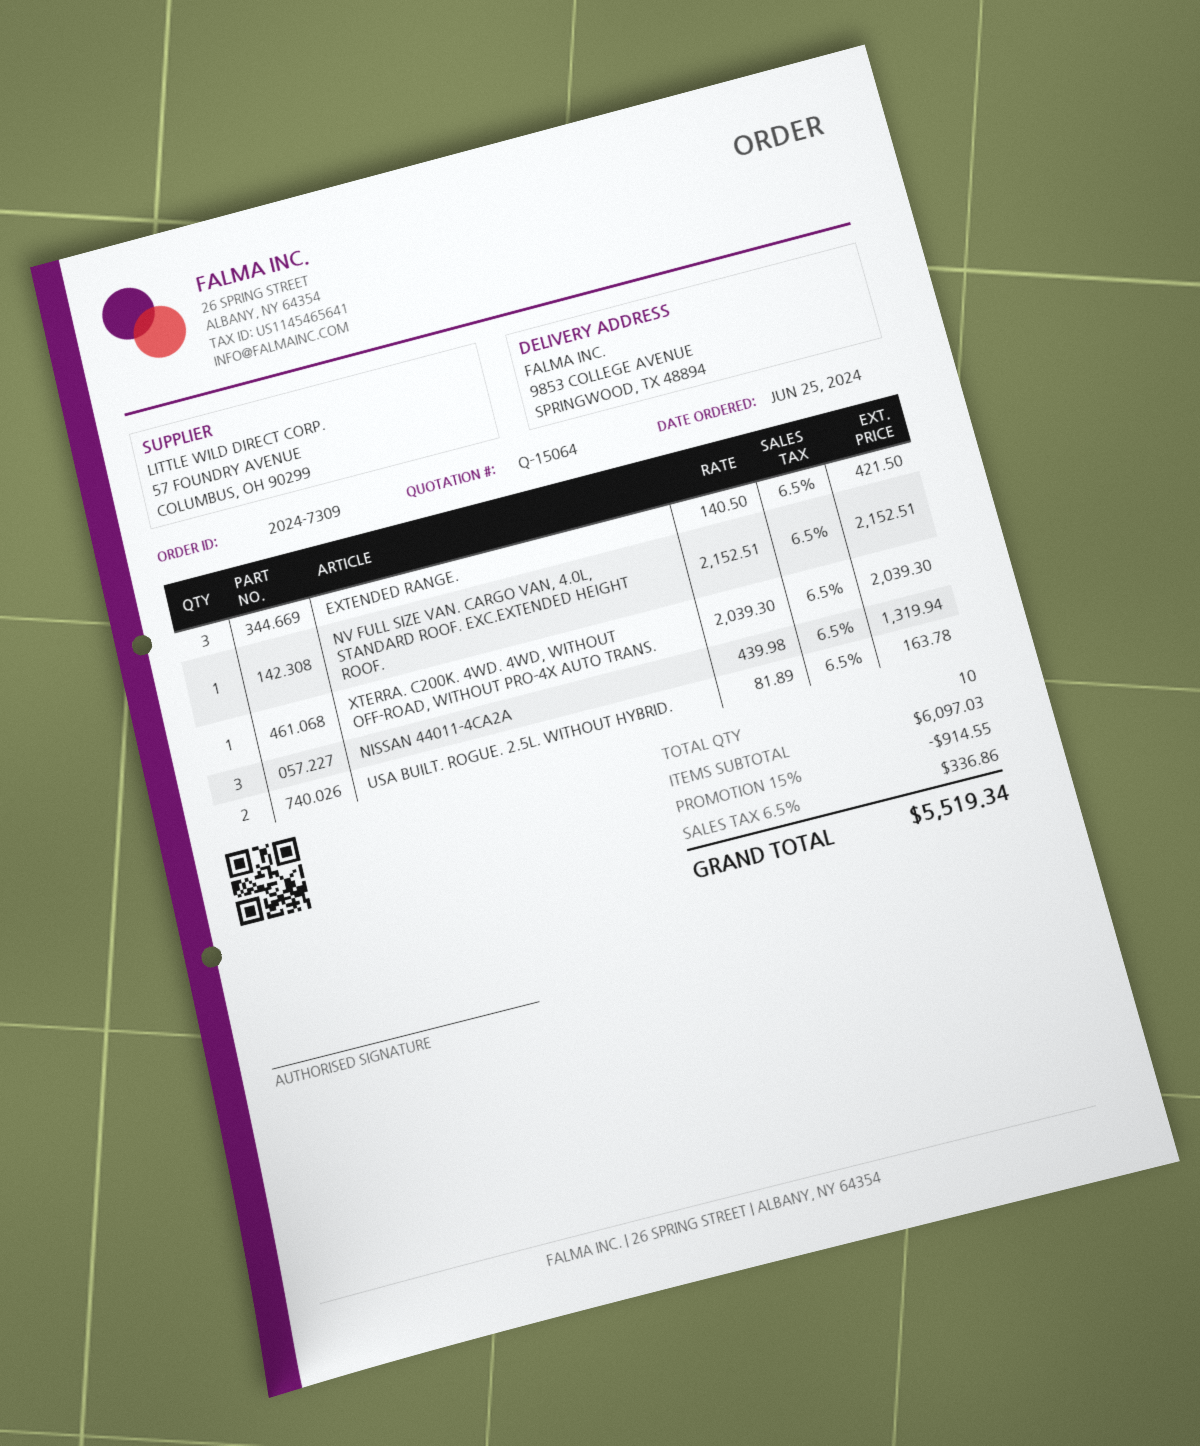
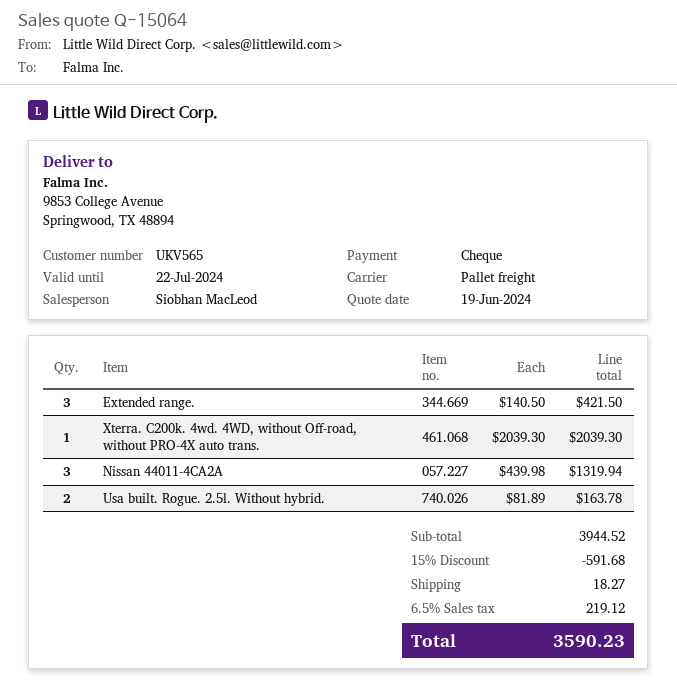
NV FULL SIZE VAN. CARGO VAN, 4.0L, STANDARD ROOF. EXC.EXTENDED HEIGHT ROOF.: 1 x 2152.51 = 2152.51 -> none
subtotal: 6097.03 -> 3944.52
discount: 15% = 914.55 -> 15% = 591.68
shipping: none -> 18.27
tax: 6.5% = 336.86 -> 6.5% = 219.12
total: 5519.34 -> 3590.23

